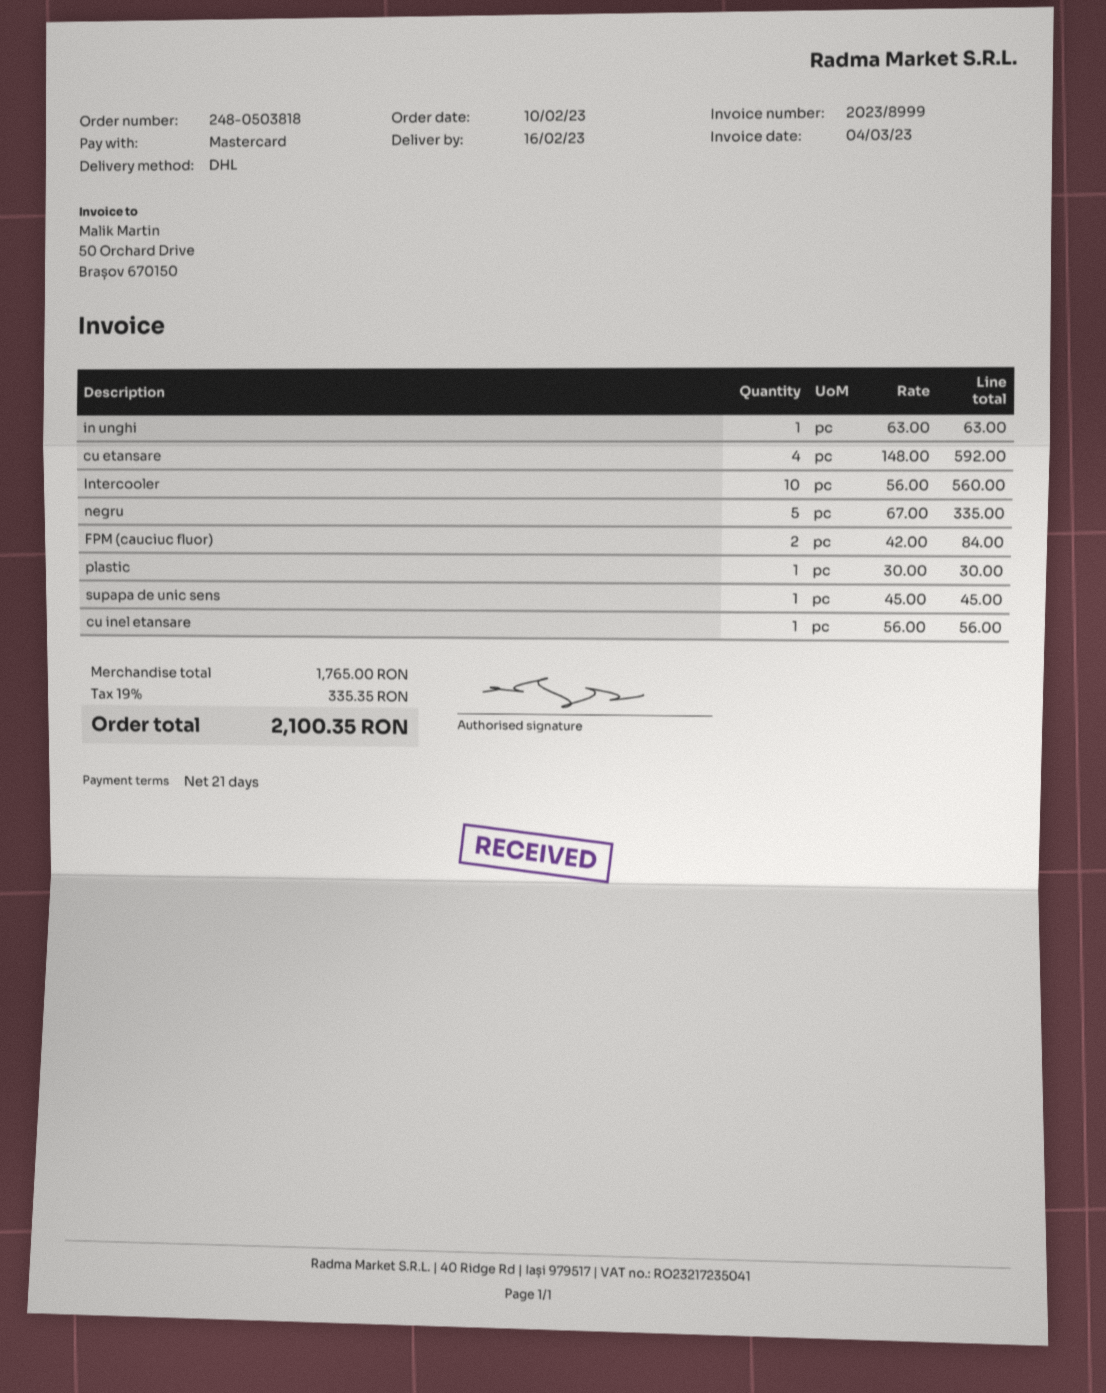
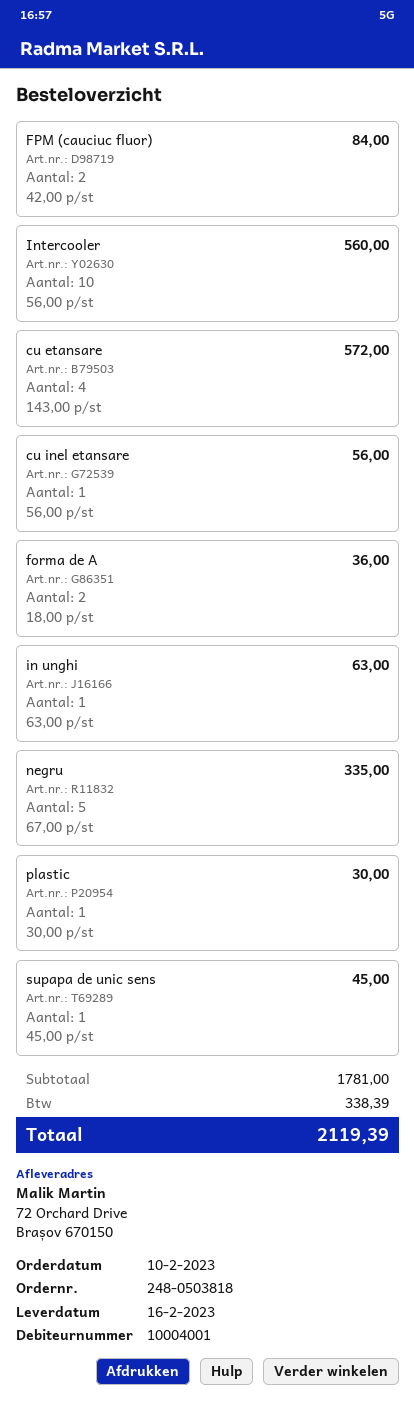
cu etansare: 4 x 148.00 = 592.00 -> 4 x 143.00 = 572.00
forma de A: none -> 2 x 18.00 = 36.00
subtotal: 1765.00 -> 1781.00
tax: 335.35 -> 338.39
total: 2100.35 -> 2119.39

